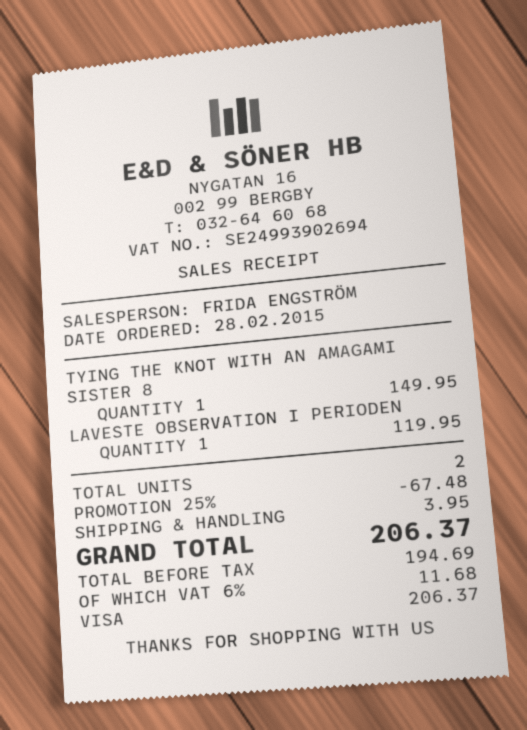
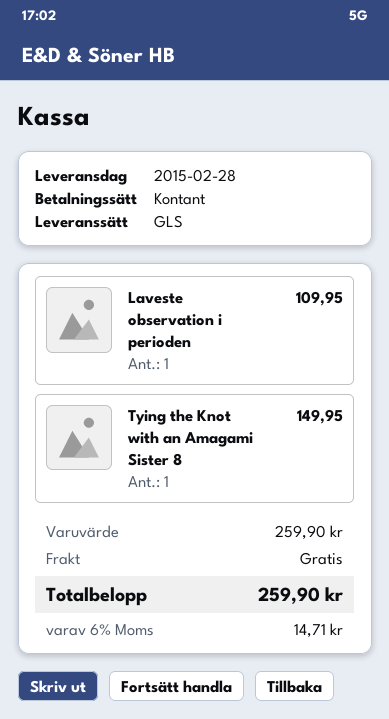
payment method: Visa -> cash
LAVESTE OBSERVATION I PERIODEN: 1 for 119.95 -> 1 for 109.95
discount: 25% = 67.48 -> none
shipping: 3.95 -> 0.00
tax: 6% = 11.68 -> 6% = 14.71
total: 206.37 -> 259.90

